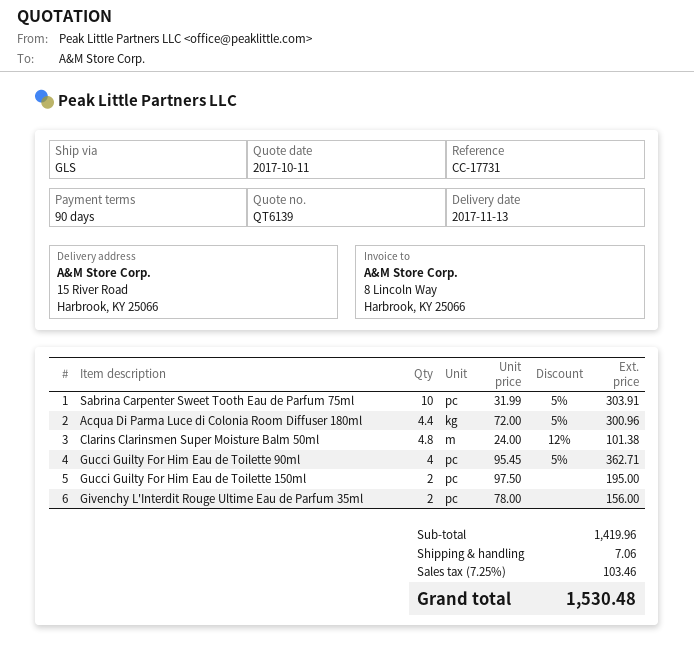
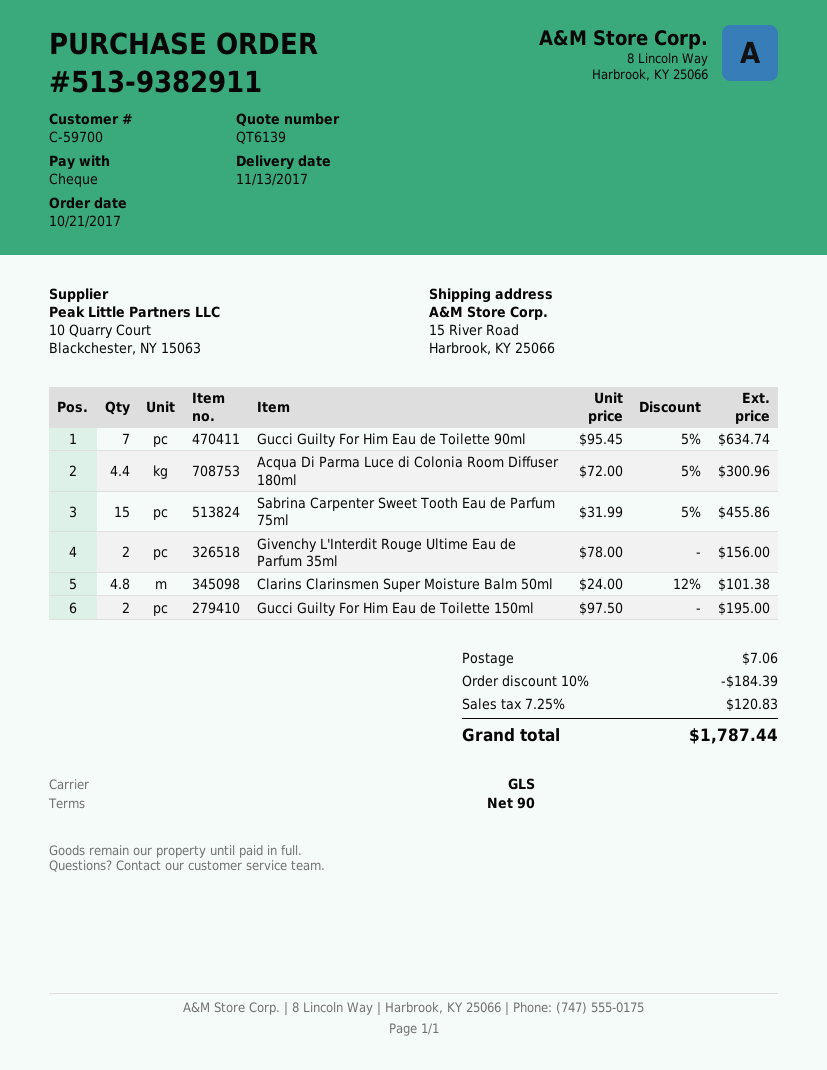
Sabrina Carpenter Sweet Tooth Eau de Parfum 75ml: 10 x 31.99 - 5% = 303.91 -> 15 x 31.99 - 5% = 455.86
Gucci Guilty For Him Eau de Toilette 90ml: 4 x 95.45 - 5% = 362.71 -> 7 x 95.45 - 5% = 634.74
discount: none -> 10% = 184.39
tax: 7.25% = 103.46 -> 7.25% = 120.83
total: 1530.48 -> 1787.44

